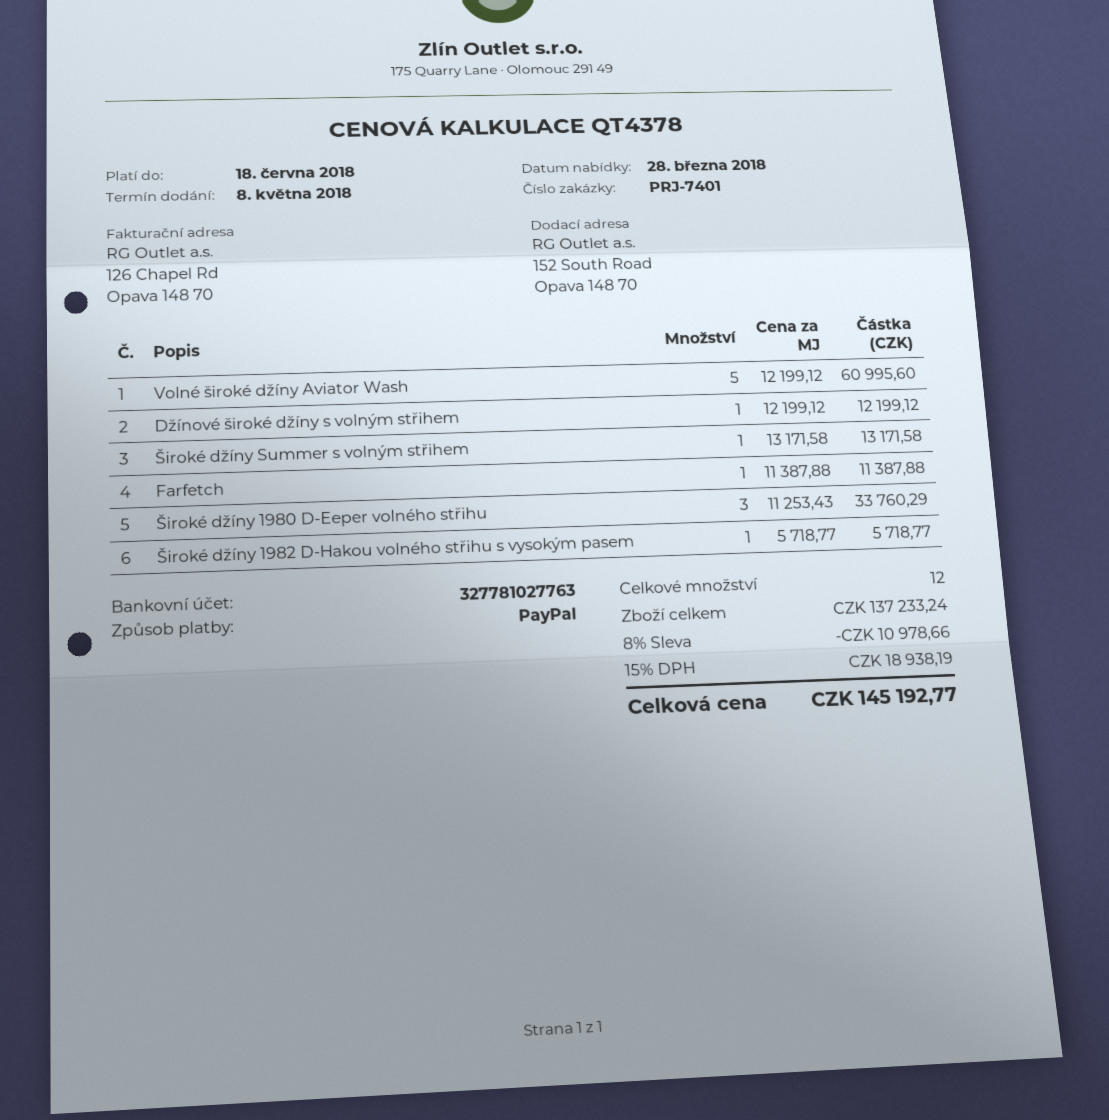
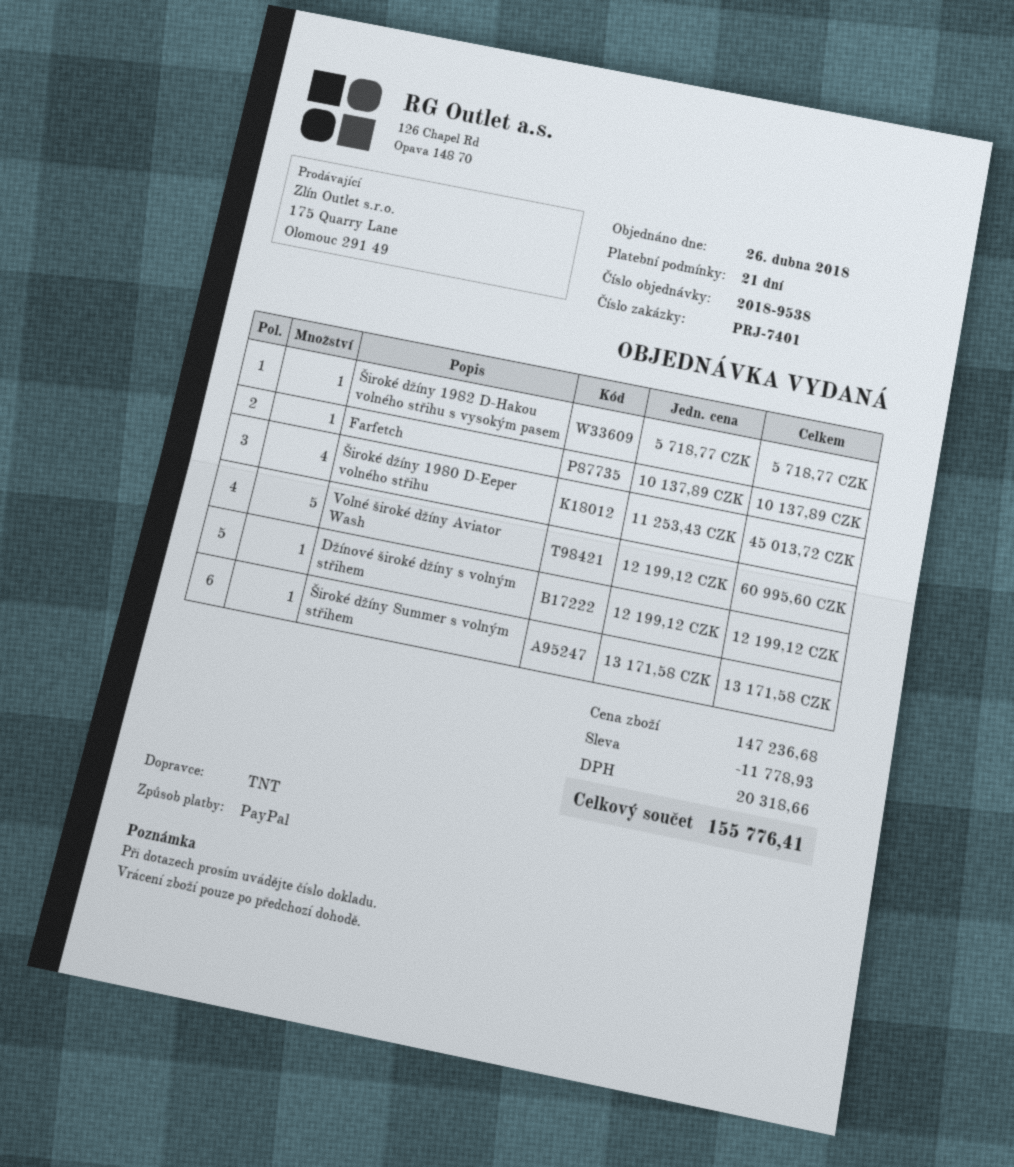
Farfetch: 1 x 11387.88 = 11387.88 -> 1 x 10137.89 = 10137.89
Široké džíny 1980 D-Eeper volného střihu: 3 x 11253.43 = 33760.29 -> 4 x 11253.43 = 45013.72
subtotal: 137233.24 -> 147236.68
discount: 10978.66 -> 11778.93
tax: 18938.19 -> 20318.66
total: 145192.77 -> 155776.41

